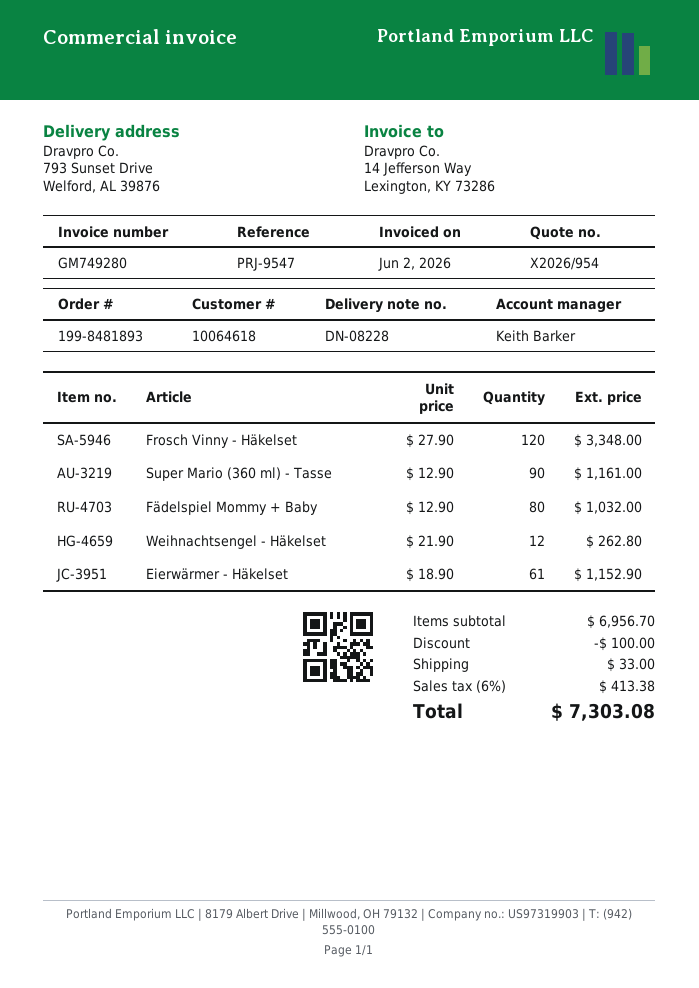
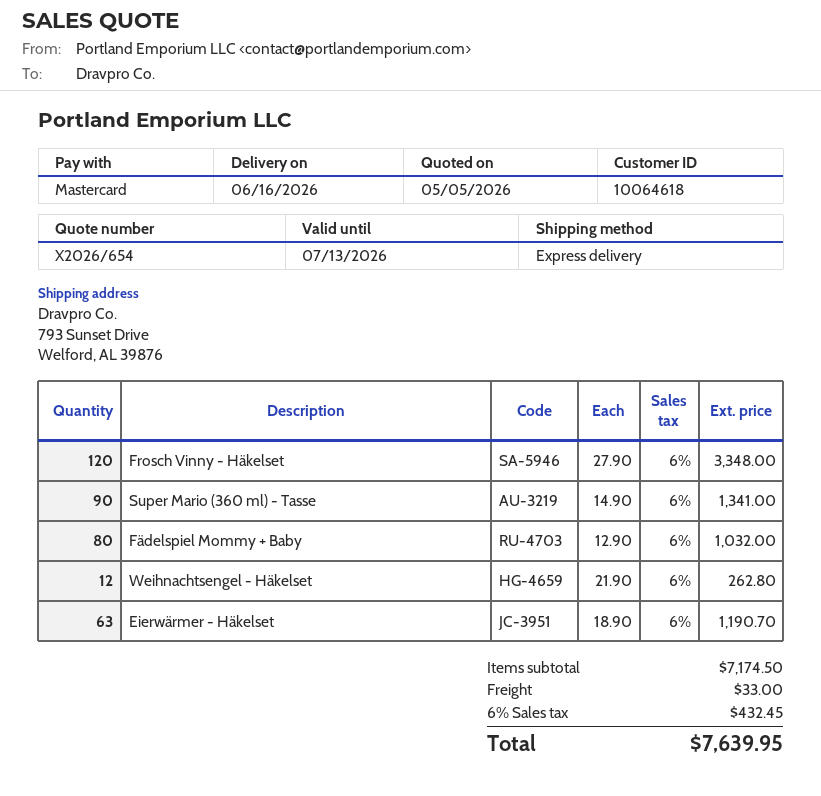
quote number: X2026/954 -> X2026/654
Super Mario (360 ml) - Tasse: 90 x 12.90 = 1161.00 -> 90 x 14.90 = 1341.00
Eierwärmer - Häkelset: 61 x 18.90 = 1152.90 -> 63 x 18.90 = 1190.70
subtotal: 6956.70 -> 7174.50
discount: 100.00 -> none
tax: 6% = 413.38 -> 6% = 432.45
total: 7303.08 -> 7639.95

